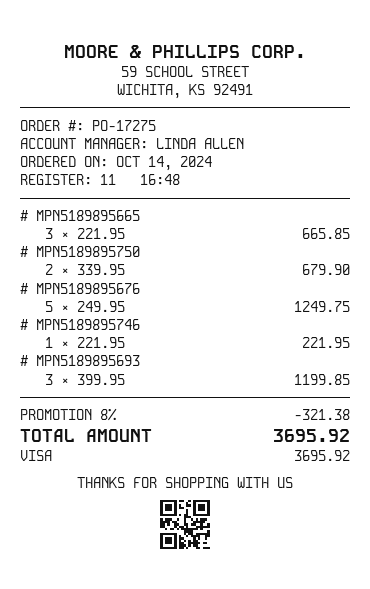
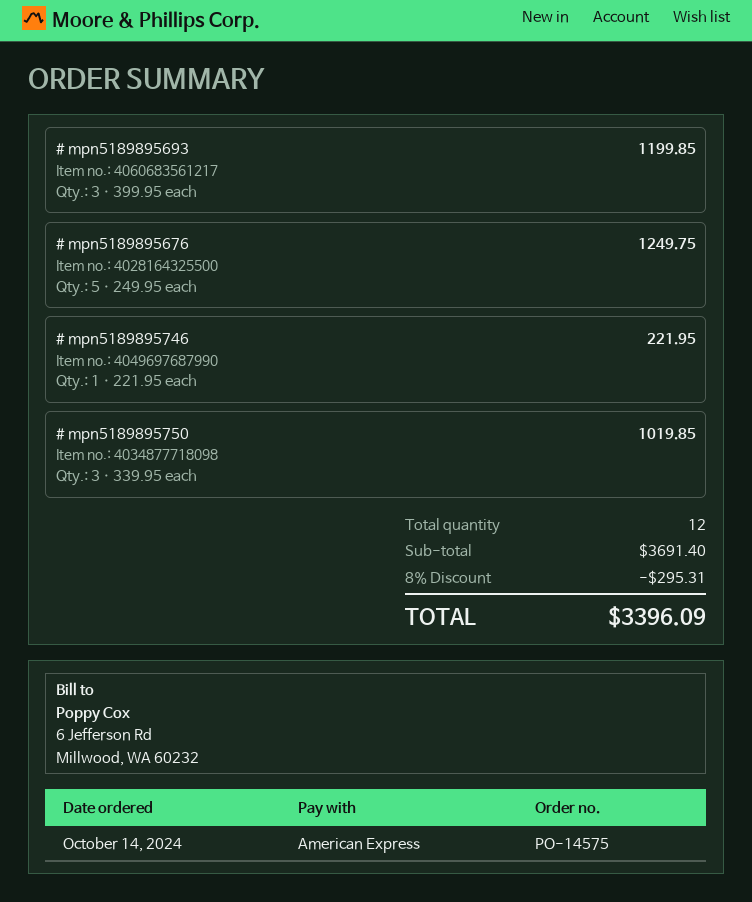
order number: PO-17275 -> PO-14575
payment method: Visa -> American Express
# MPN5189895665: 3 x 221.95 = 665.85 -> none
# MPN5189895750: 2 x 339.95 = 679.90 -> 3 x 339.95 = 1019.85
discount: 8% = 321.38 -> 8% = 295.31
total: 3695.92 -> 3396.09

